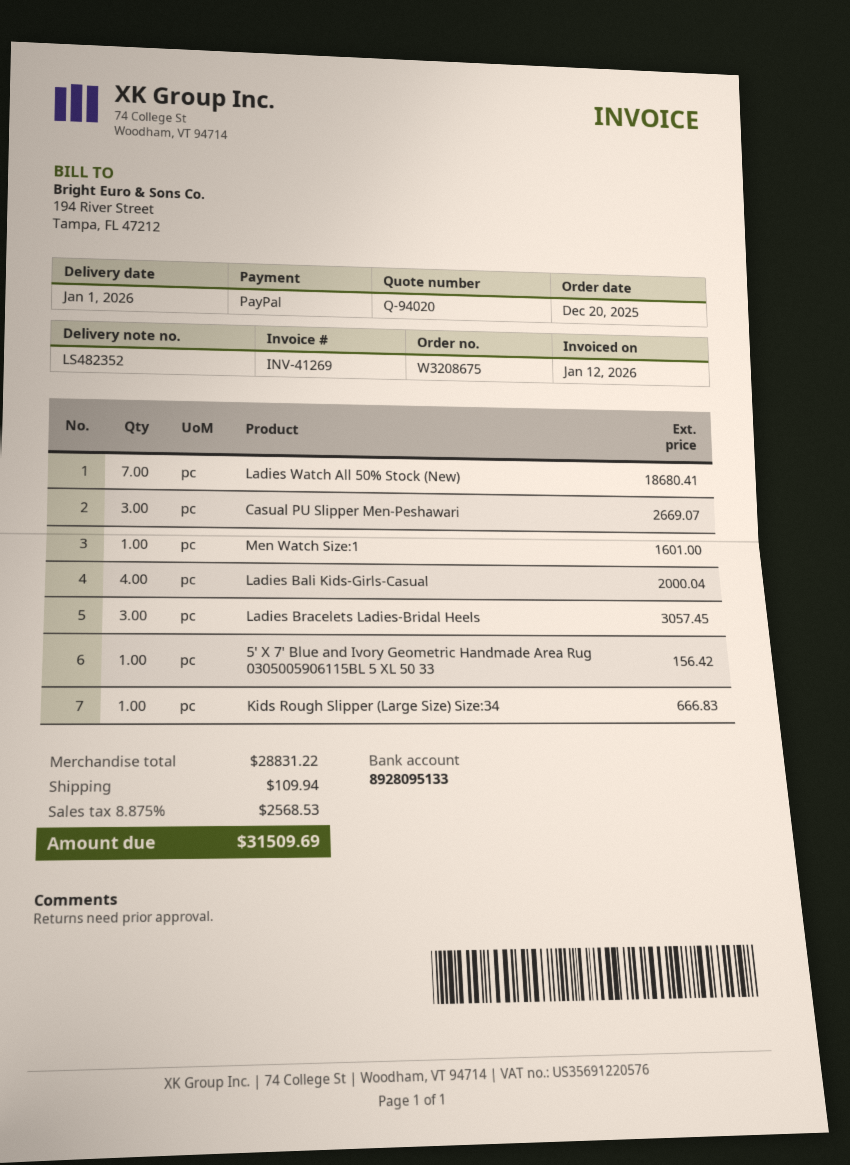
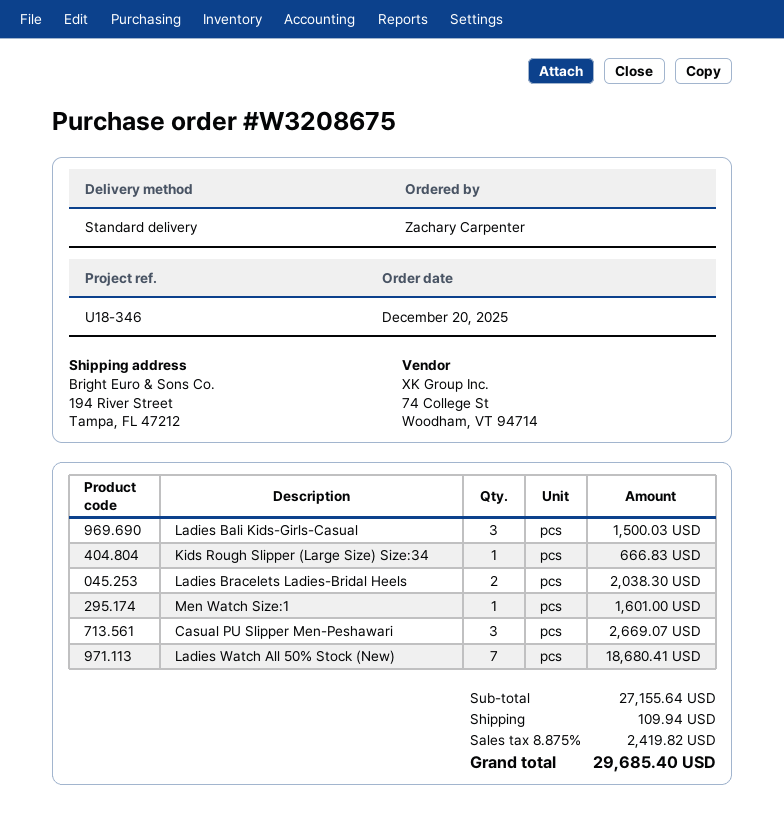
Ladies Bali Kids-Girls-Casual: 4 for 2000.04 -> 3 for 1500.03
Ladies Bracelets Ladies-Bridal Heels: 3 for 3057.45 -> 2 for 2038.30
5' X 7' Blue and Ivory Geometric Handmade Area Rug 0305005906115BL 5 XL 50 33: 1 for 156.42 -> none
subtotal: 28831.22 -> 27155.64
tax: 8.875% = 2568.53 -> 8.875% = 2419.82
total: 31509.69 -> 29685.40

